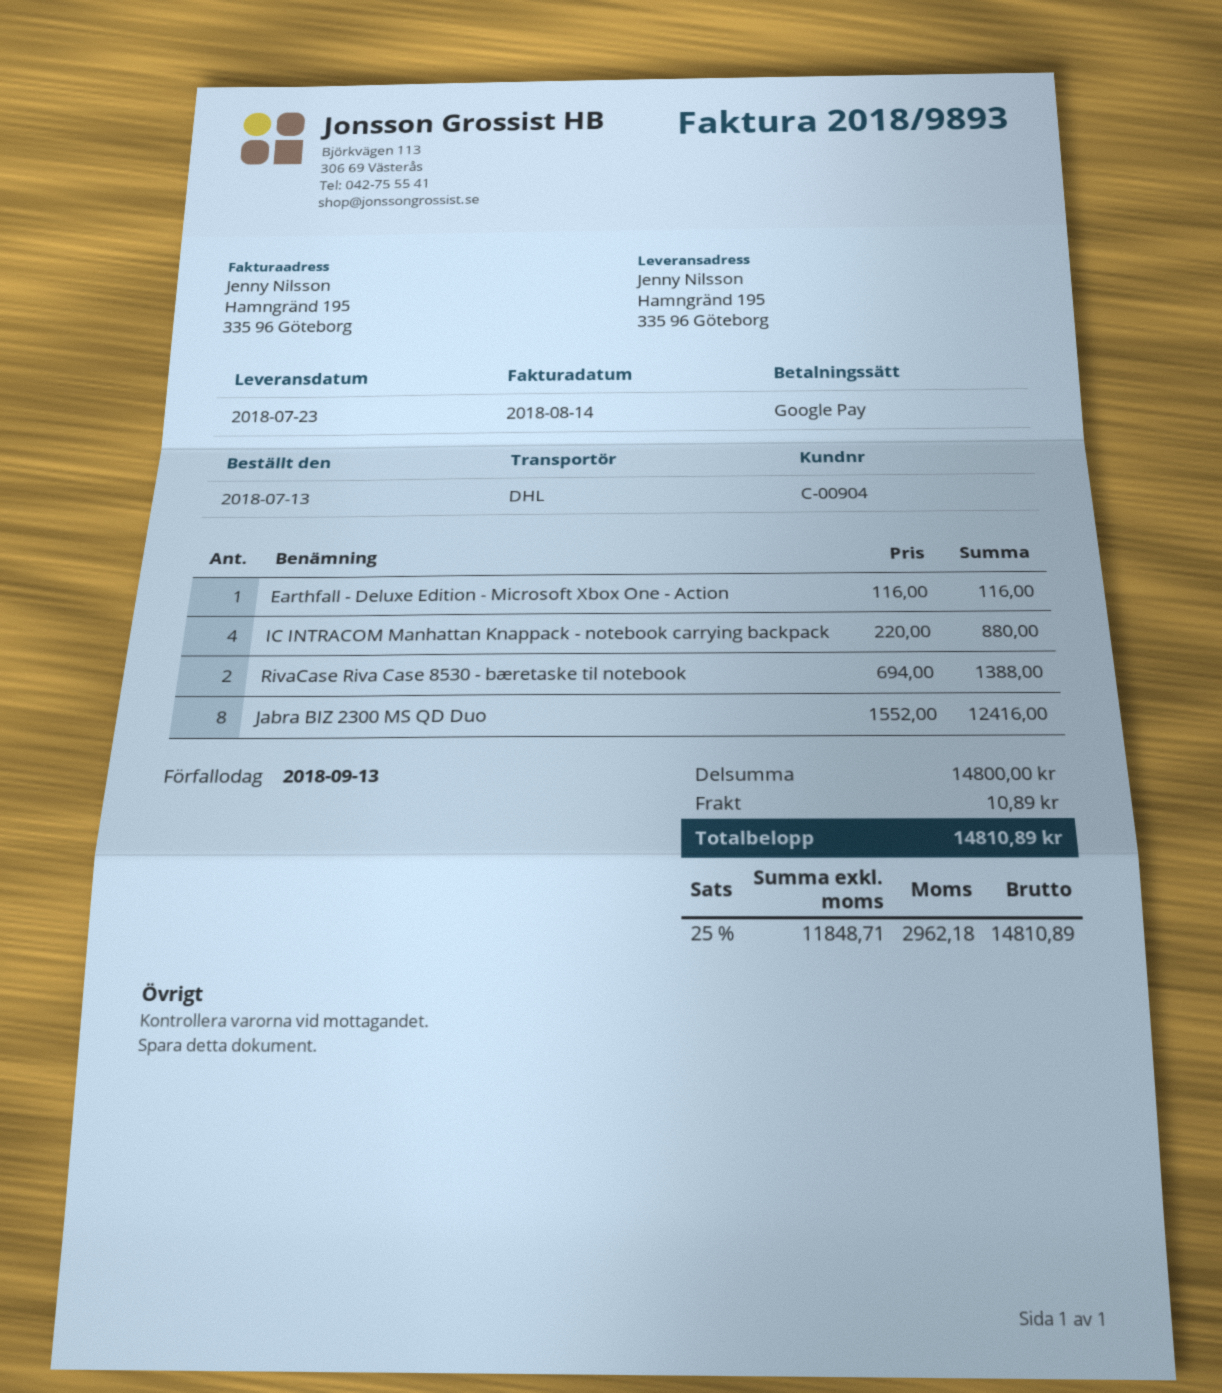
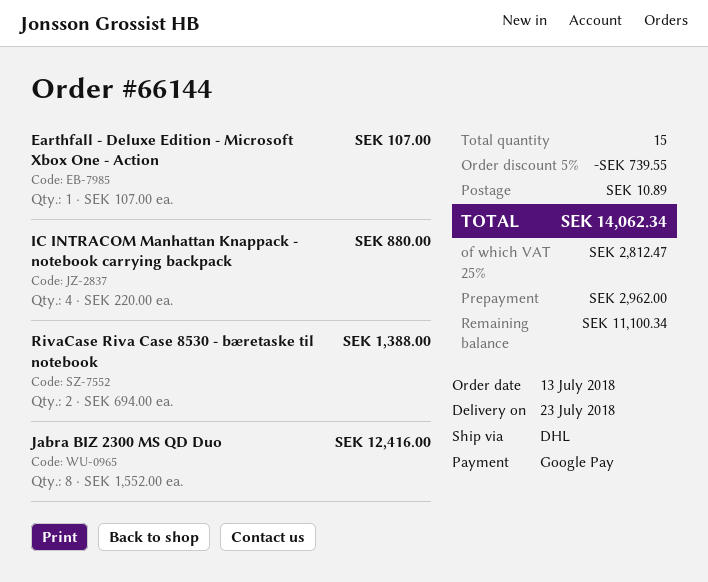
Earthfall - Deluxe Edition - Microsoft Xbox One - Action: 1 x 116.00 = 116.00 -> 1 x 107.00 = 107.00
discount: none -> 5% = 739.55
tax: 25% = 2962.18 -> 25% = 2812.47
total: 14810.89 -> 14062.34

